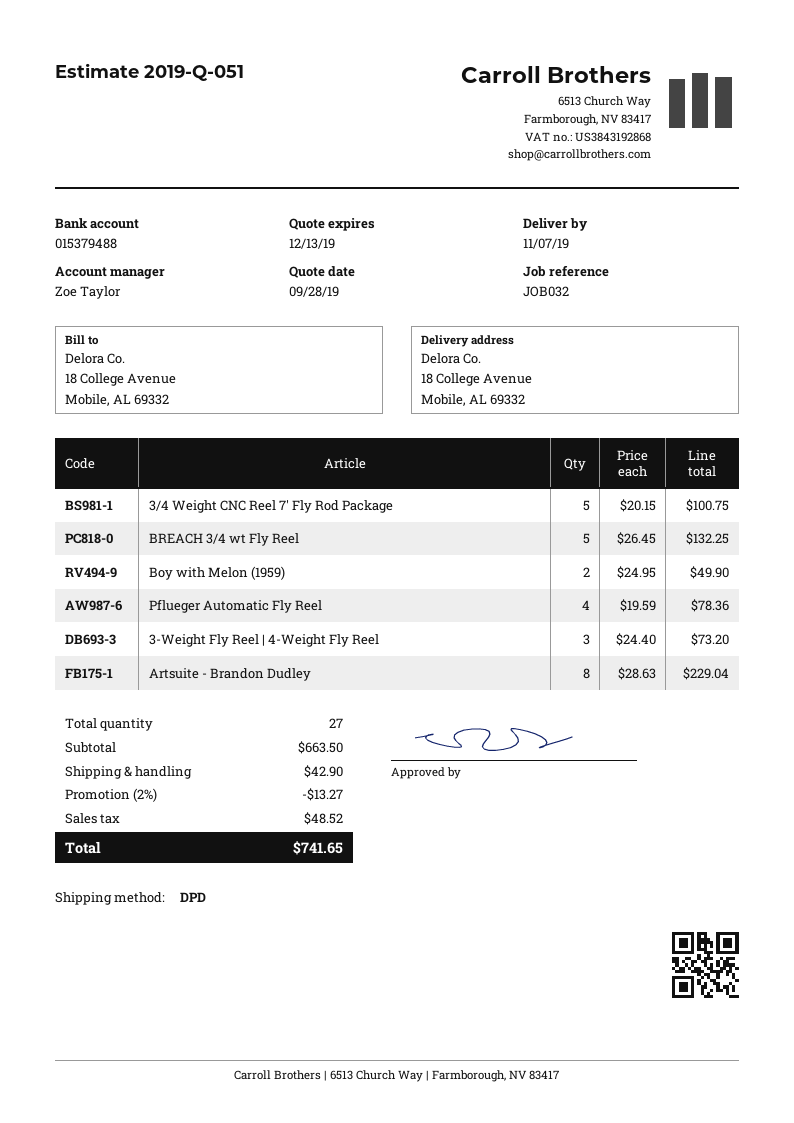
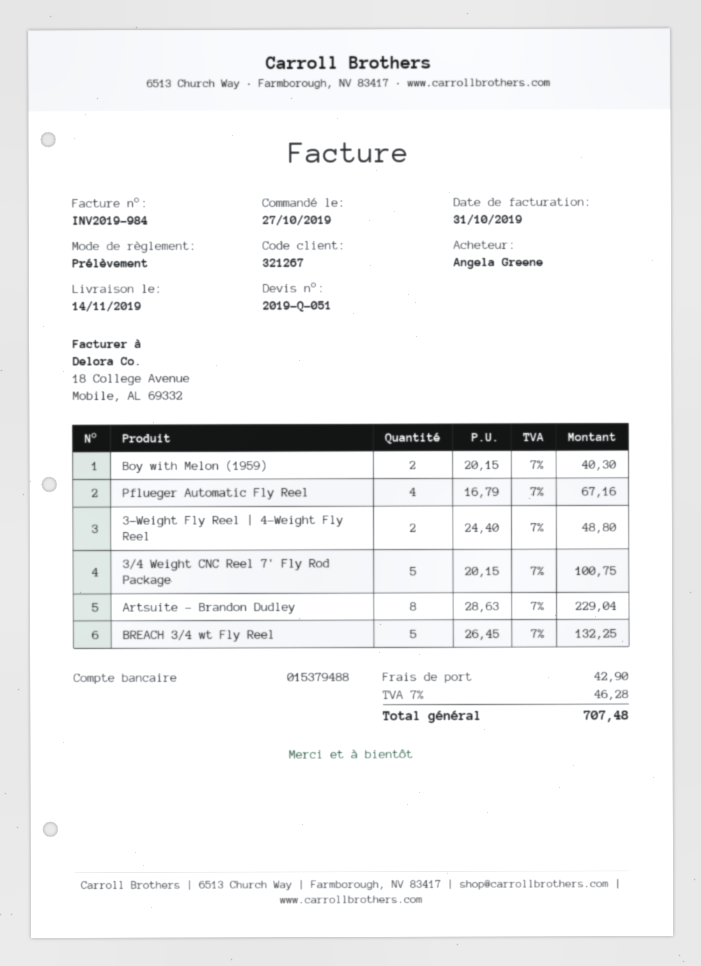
delivery date: 2019-11-07 -> 2019-11-14
Boy with Melon (1959): 2 x 24.95 = 49.90 -> 2 x 20.15 = 40.30
Pflueger Automatic Fly Reel: 4 x 19.59 = 78.36 -> 4 x 16.79 = 67.16
3-Weight Fly Reel | 4-Weight Fly Reel: 3 x 24.40 = 73.20 -> 2 x 24.40 = 48.80
discount: 2% = 13.27 -> none
tax: 48.52 -> 46.28
total: 741.65 -> 707.48

